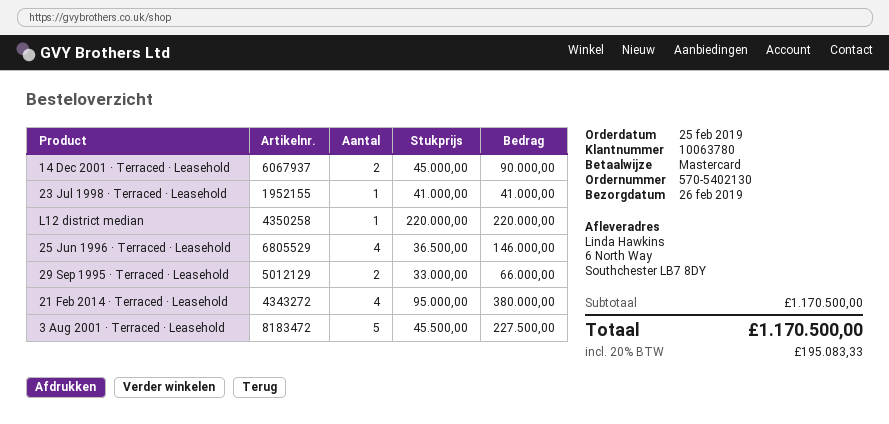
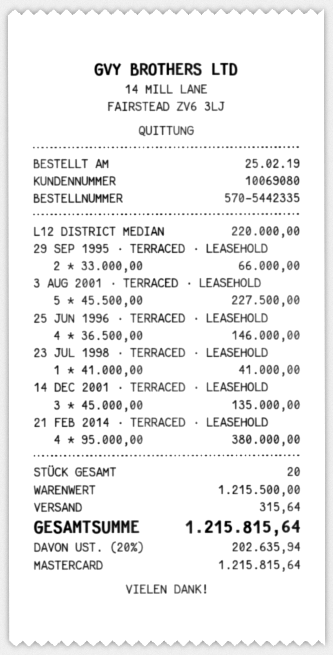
order number: 570-5402130 -> 570-5442335
customer number: 10063780 -> 10069080
14 Dec 2001 · Terraced · Leasehold: 2 x 45000.00 = 90000.00 -> 3 x 45000.00 = 135000.00
subtotal: 1170500.00 -> 1215500.00
shipping: none -> 315.64
tax: 20% = 195083.33 -> 20% = 202635.94
total: 1170500.00 -> 1215815.64

